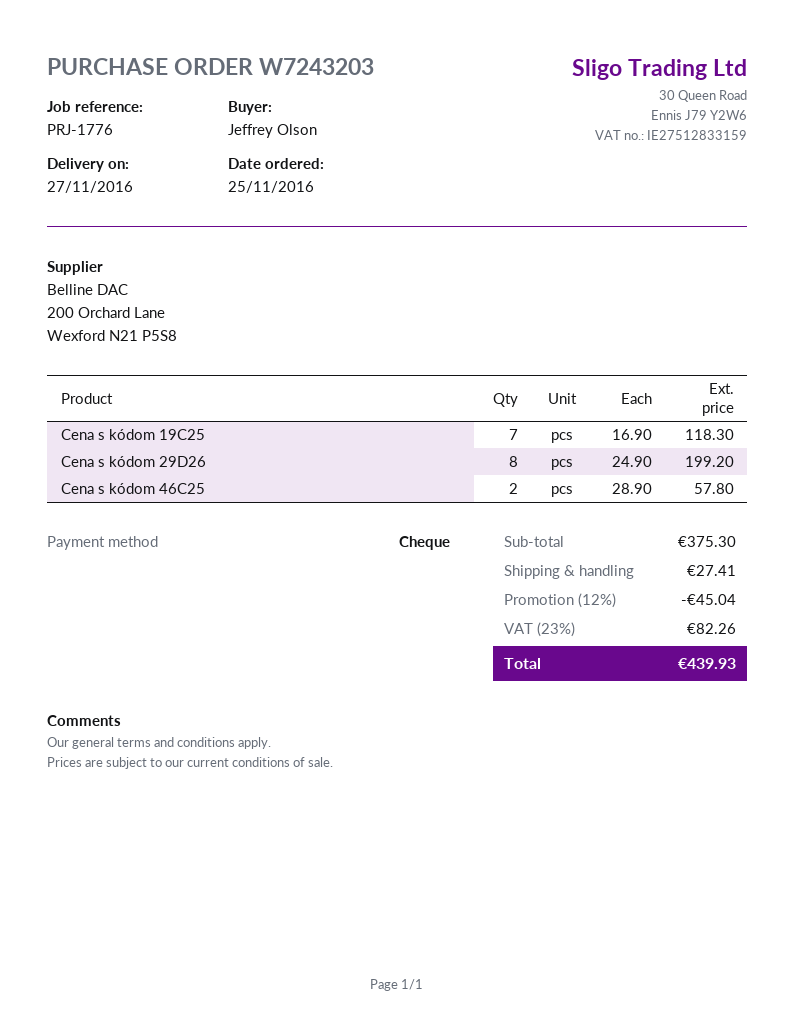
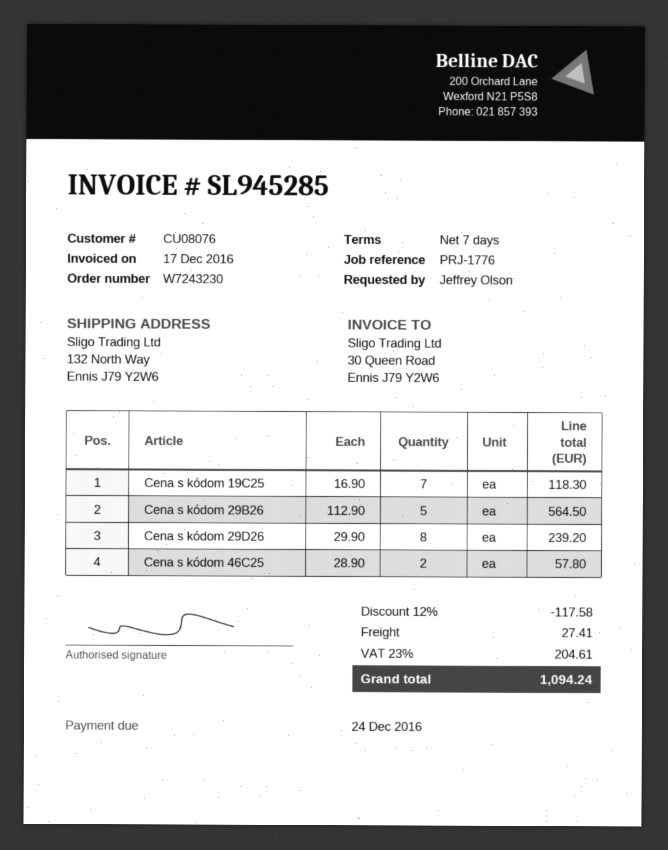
order number: W7243203 -> W7243230
Cena s kódom 29D26: 8 x 24.90 = 199.20 -> 8 x 29.90 = 239.20
Cena s kódom 29B26: none -> 5 x 112.90 = 564.50
discount: 12% = 45.04 -> 12% = 117.58
tax: 23% = 82.26 -> 23% = 204.61
total: 439.93 -> 1094.24

